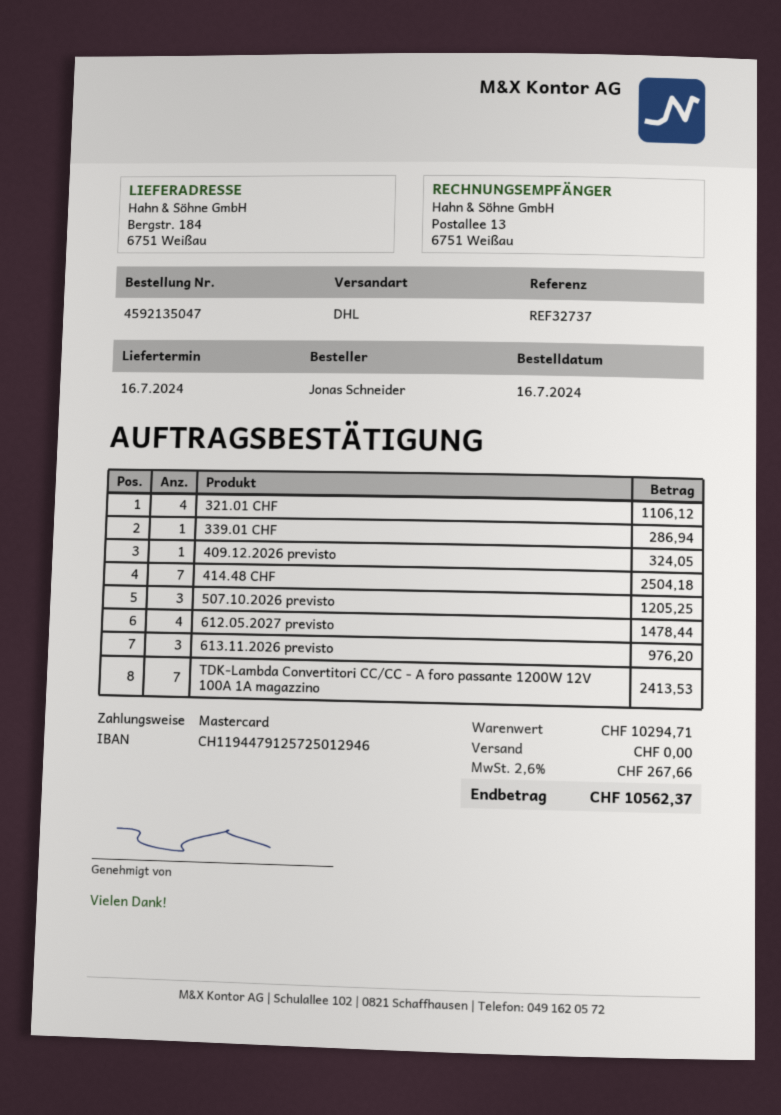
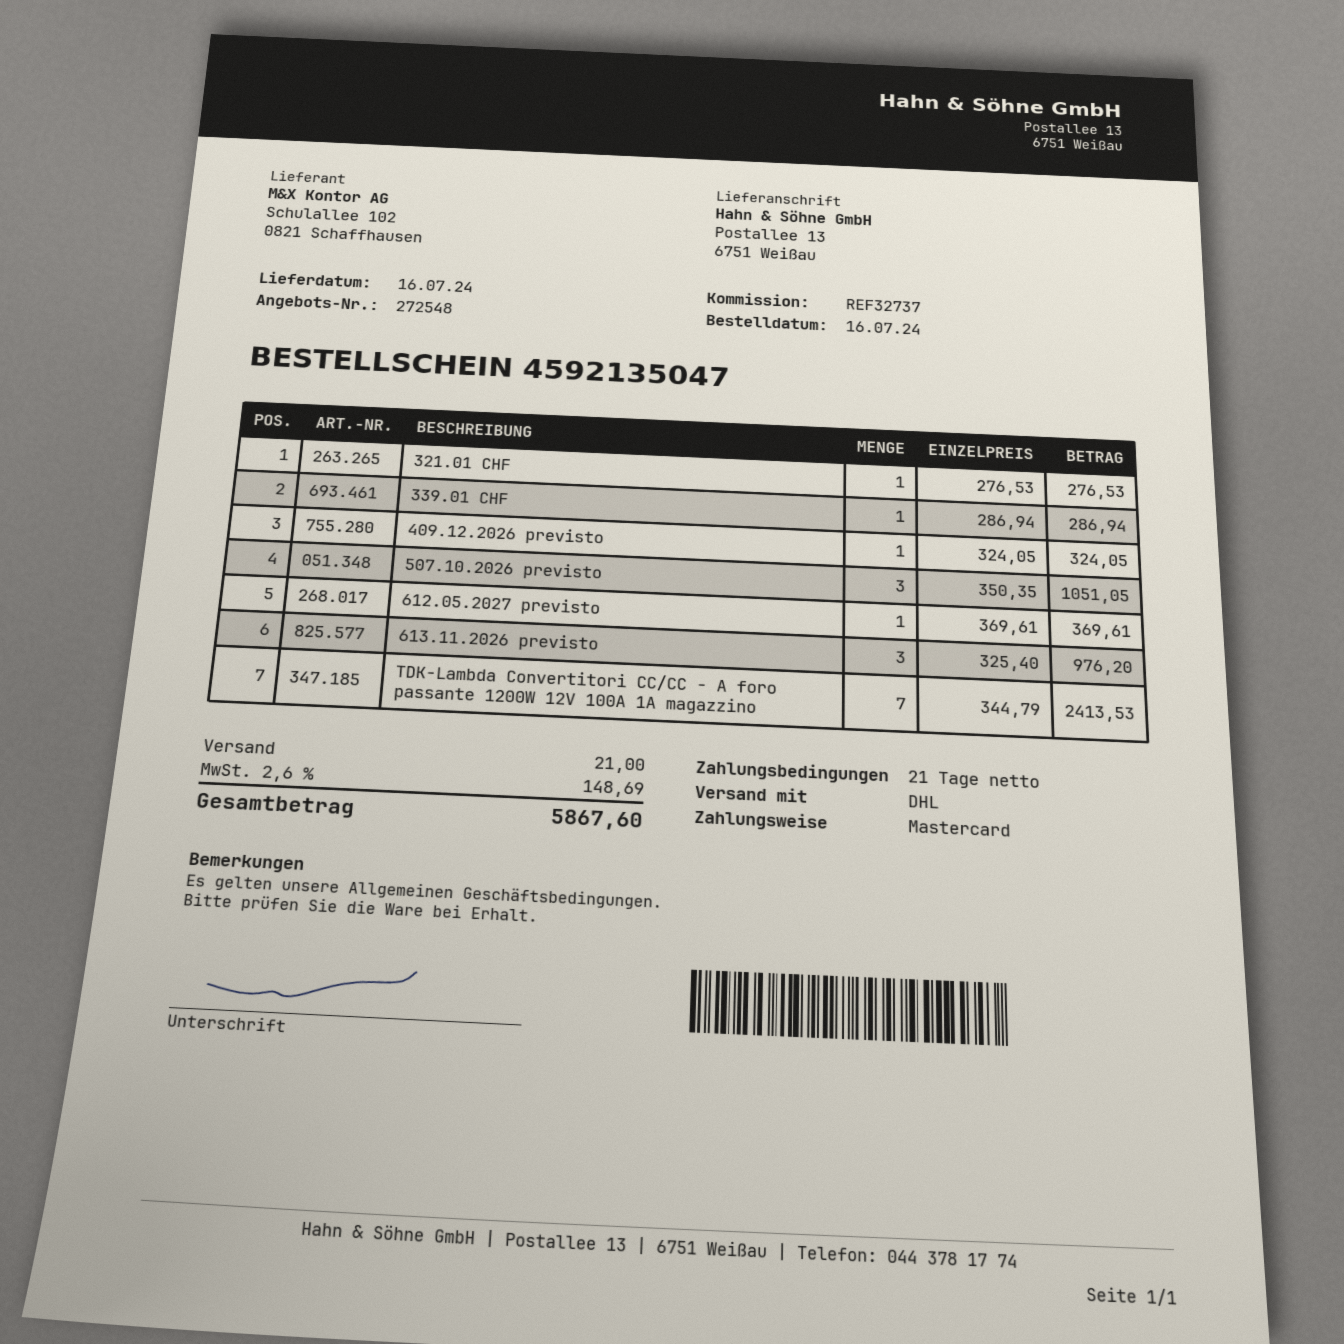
ship to: Bergstr. 184, 6751 Weißau -> Postallee 13, 6751 Weißau
321.01 CHF: 4 for 1106.12 -> 1 for 276.53
414.48 CHF: 7 for 2504.18 -> none
507.10.2026 previsto: 3 for 1205.25 -> 3 for 1051.05
612.05.2027 previsto: 4 for 1478.44 -> 1 for 369.61
shipping: 0.00 -> 21.00
tax: 2.6% = 267.66 -> 2.6% = 148.69
total: 10562.37 -> 5867.60

